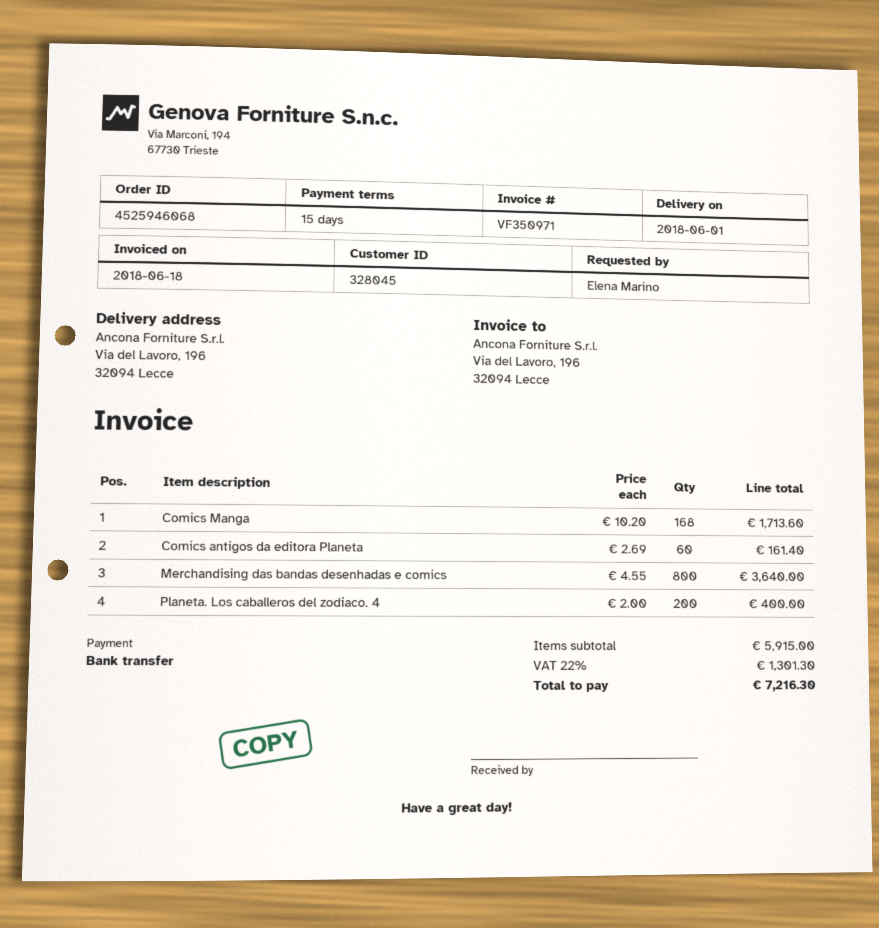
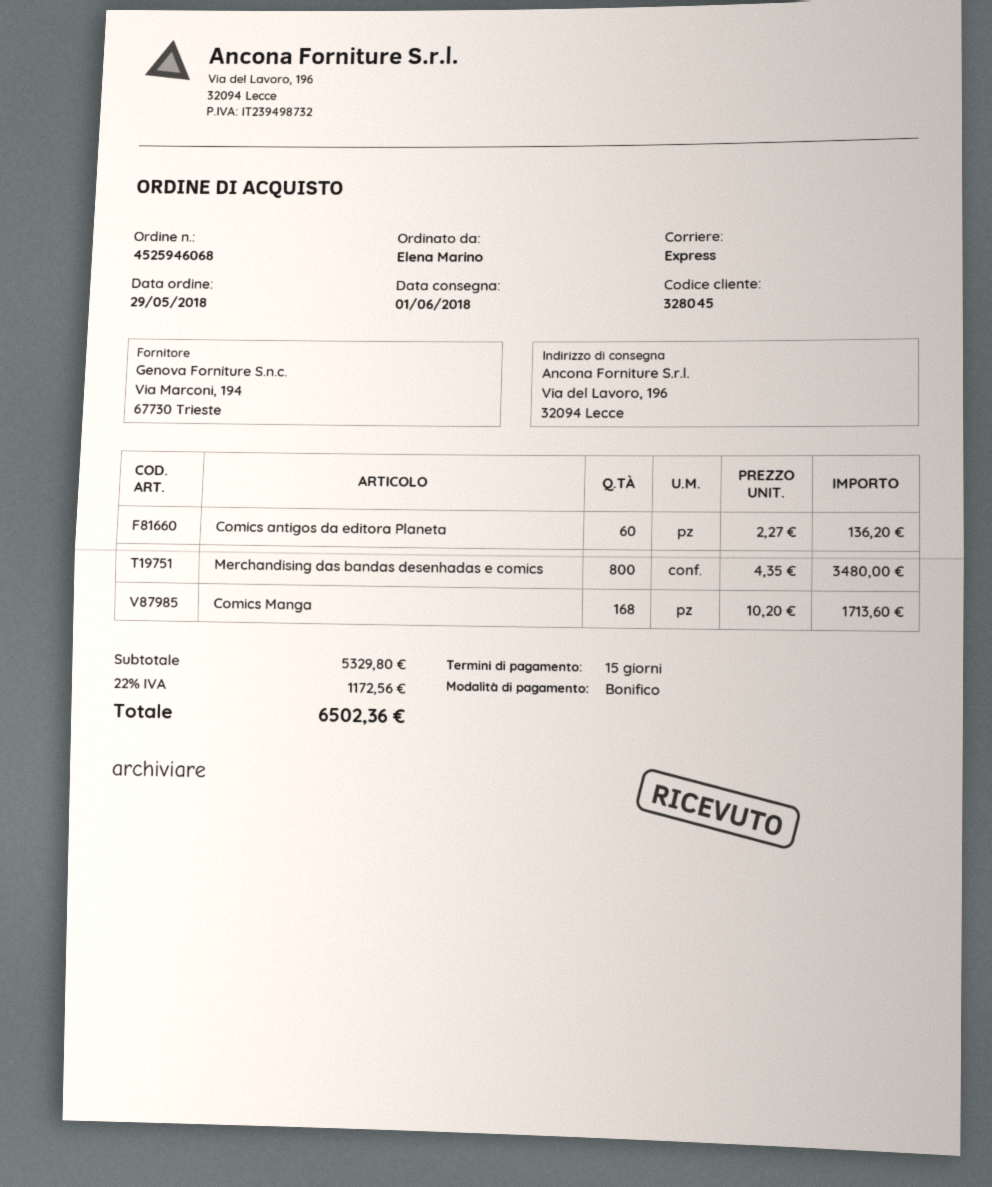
Comics antigos da editora Planeta: 60 x 2.69 = 161.40 -> 60 x 2.27 = 136.20
Merchandising das bandas desenhadas e comics: 800 x 4.55 = 3640.00 -> 800 x 4.35 = 3480.00
Planeta. Los caballeros del zodiaco. 4: 200 x 2.00 = 400.00 -> none
subtotal: 5915.00 -> 5329.80
tax: 22% = 1301.30 -> 22% = 1172.56
total: 7216.30 -> 6502.36

